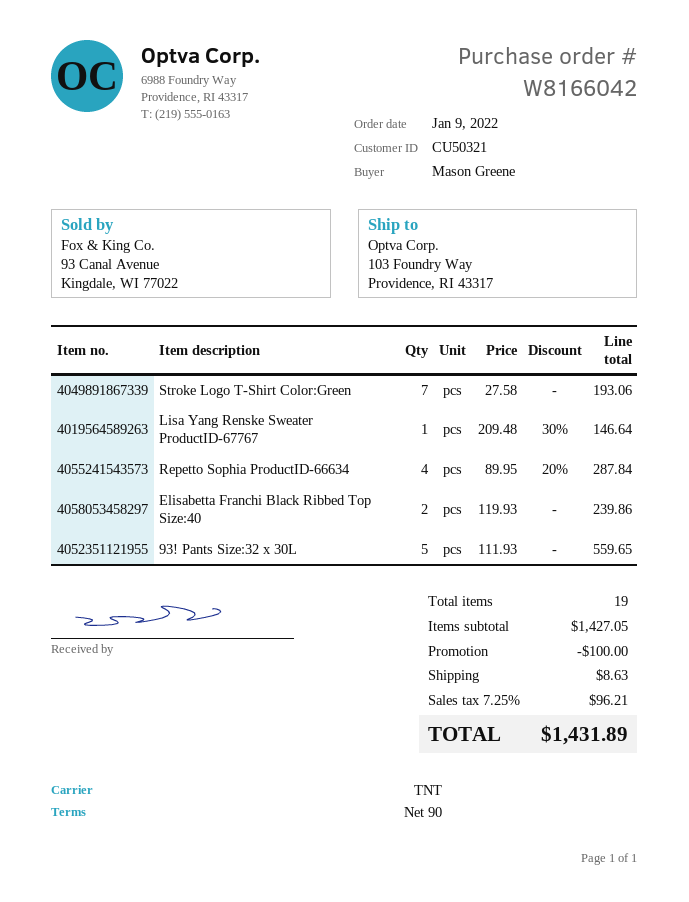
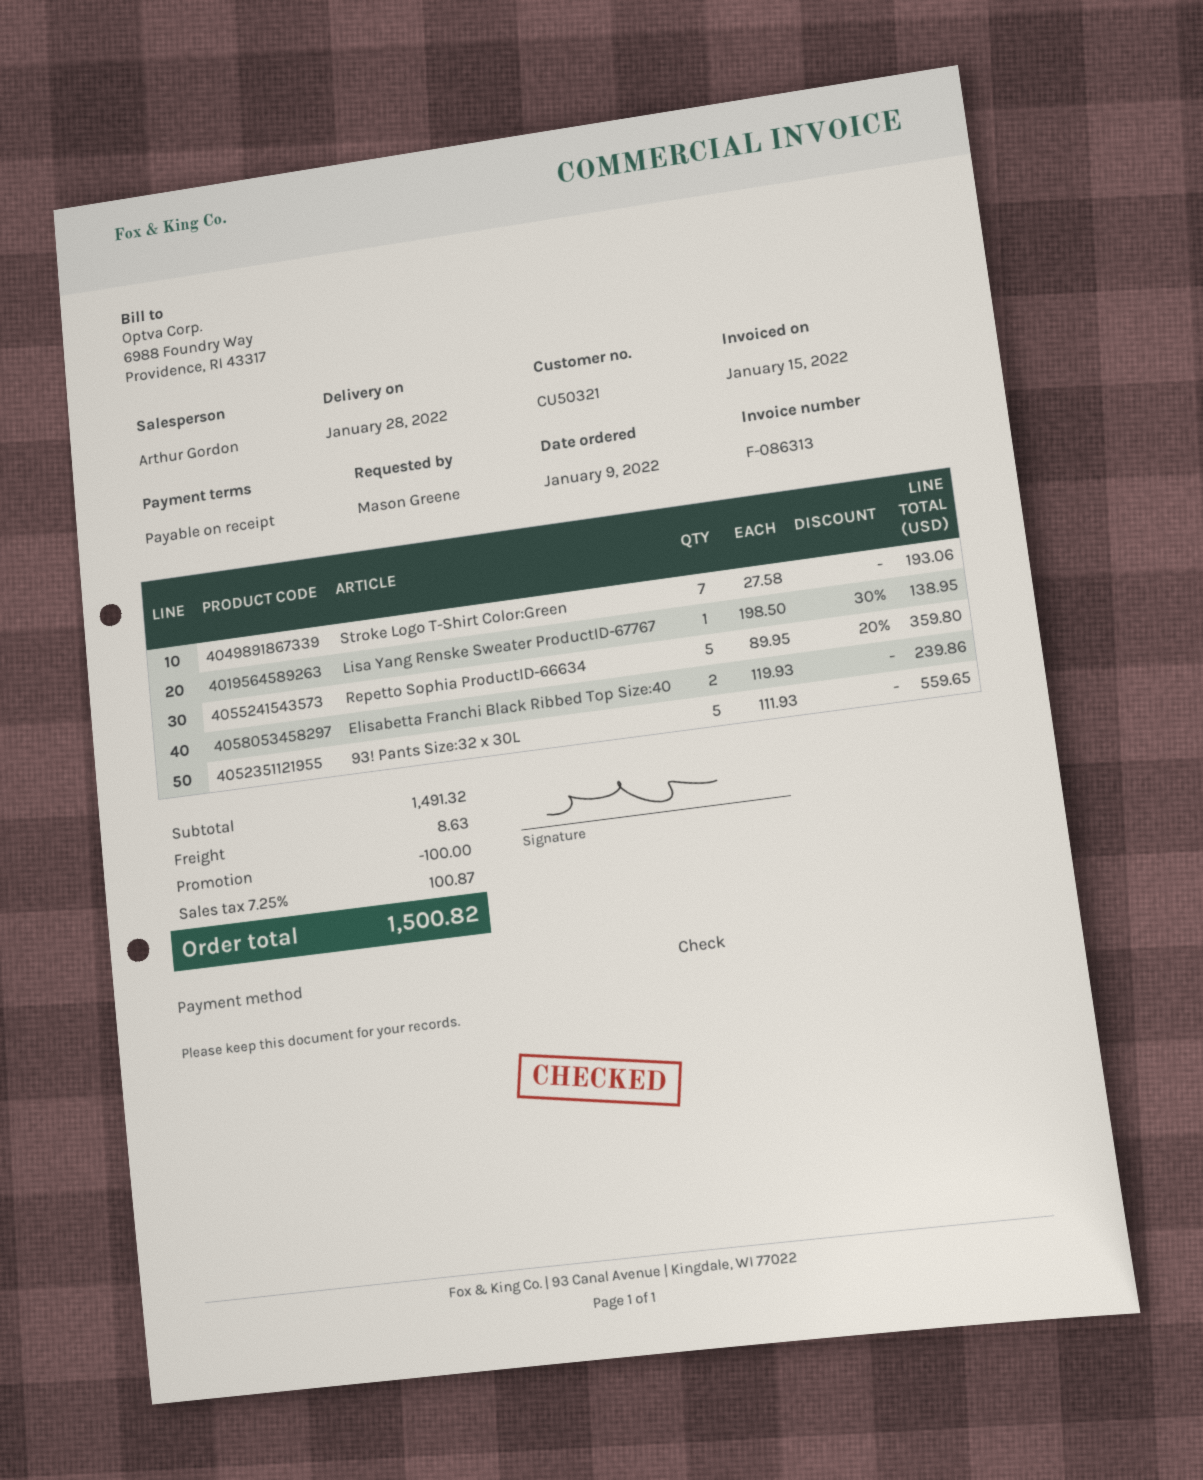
payment terms: 90 days -> on receipt
Lisa Yang Renske Sweater ProductID-67767: 1 x 209.48 - 30% = 146.64 -> 1 x 198.50 - 30% = 138.95
Repetto Sophia ProductID-66634: 4 x 89.95 - 20% = 287.84 -> 5 x 89.95 - 20% = 359.80
subtotal: 1427.05 -> 1491.32
tax: 7.25% = 96.21 -> 7.25% = 100.87
total: 1431.89 -> 1500.82

